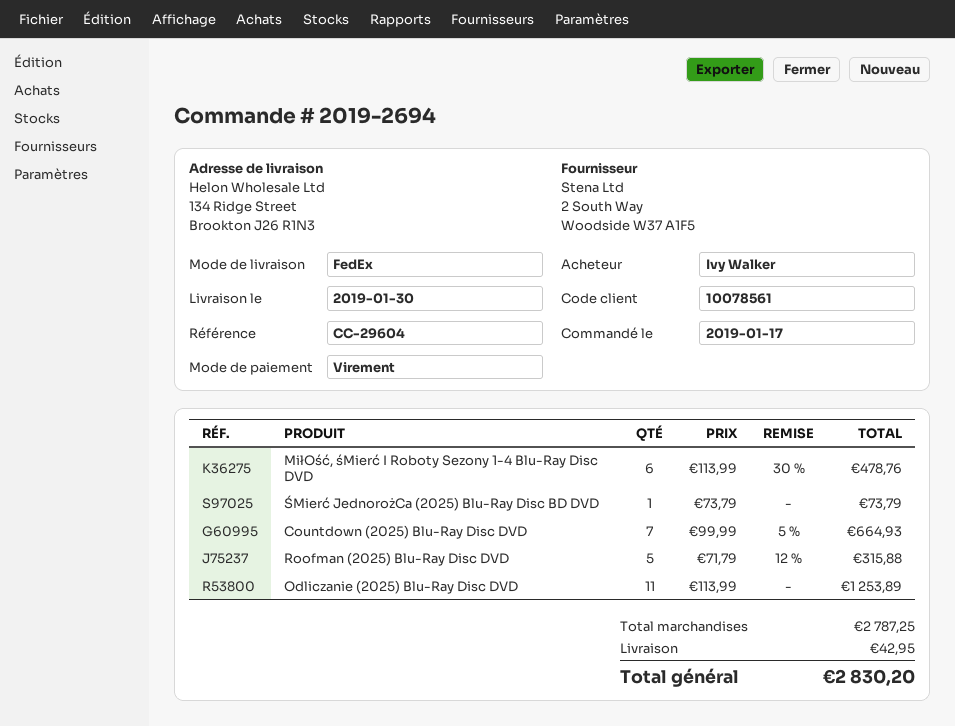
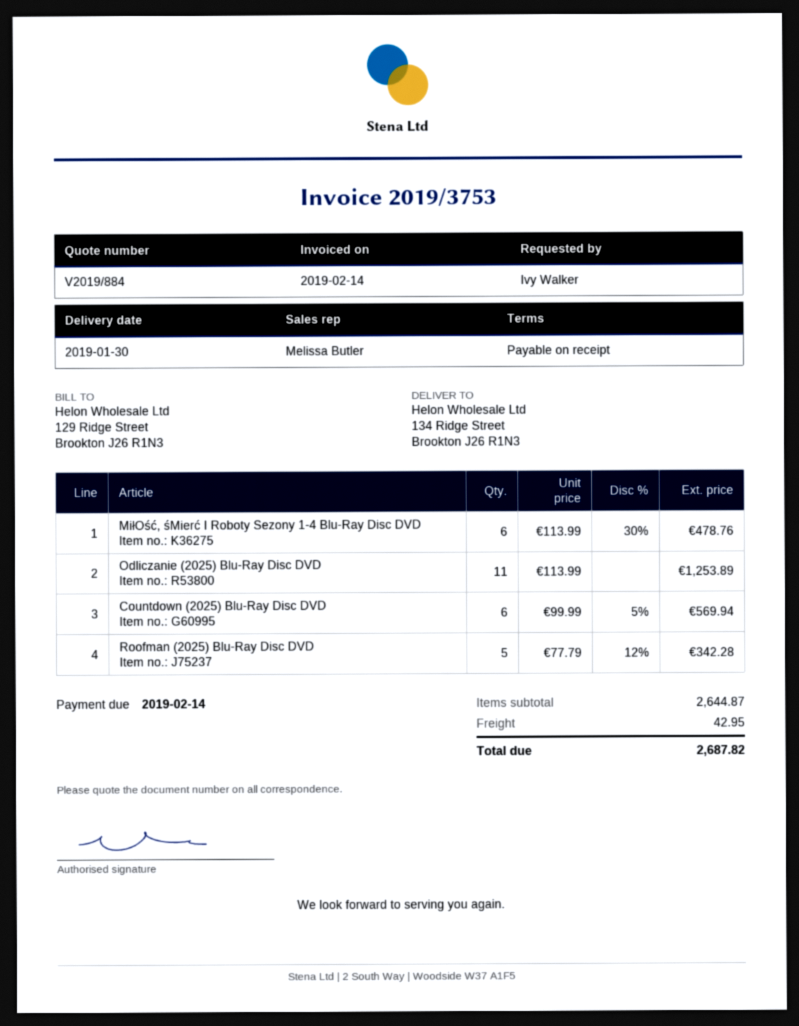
ŚMierć JednorożCa (2025) Blu-Ray Disc BD DVD: 1 x 73.79 = 73.79 -> none
Countdown (2025) Blu-Ray Disc DVD: 7 x 99.99 - 5% = 664.93 -> 6 x 99.99 - 5% = 569.94
Roofman (2025) Blu-Ray Disc DVD: 5 x 71.79 - 12% = 315.88 -> 5 x 77.79 - 12% = 342.28
subtotal: 2787.25 -> 2644.87
total: 2830.20 -> 2687.82

